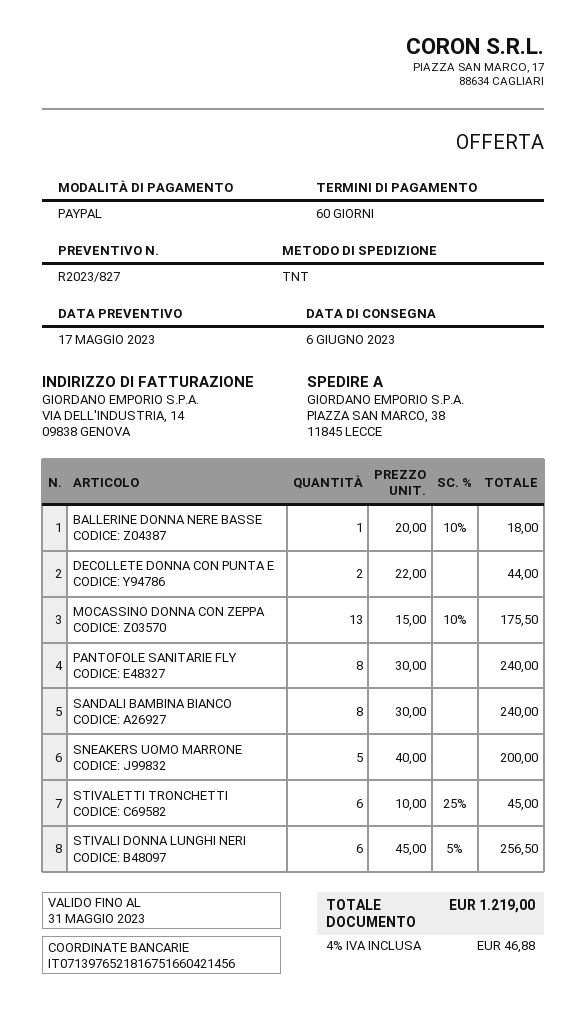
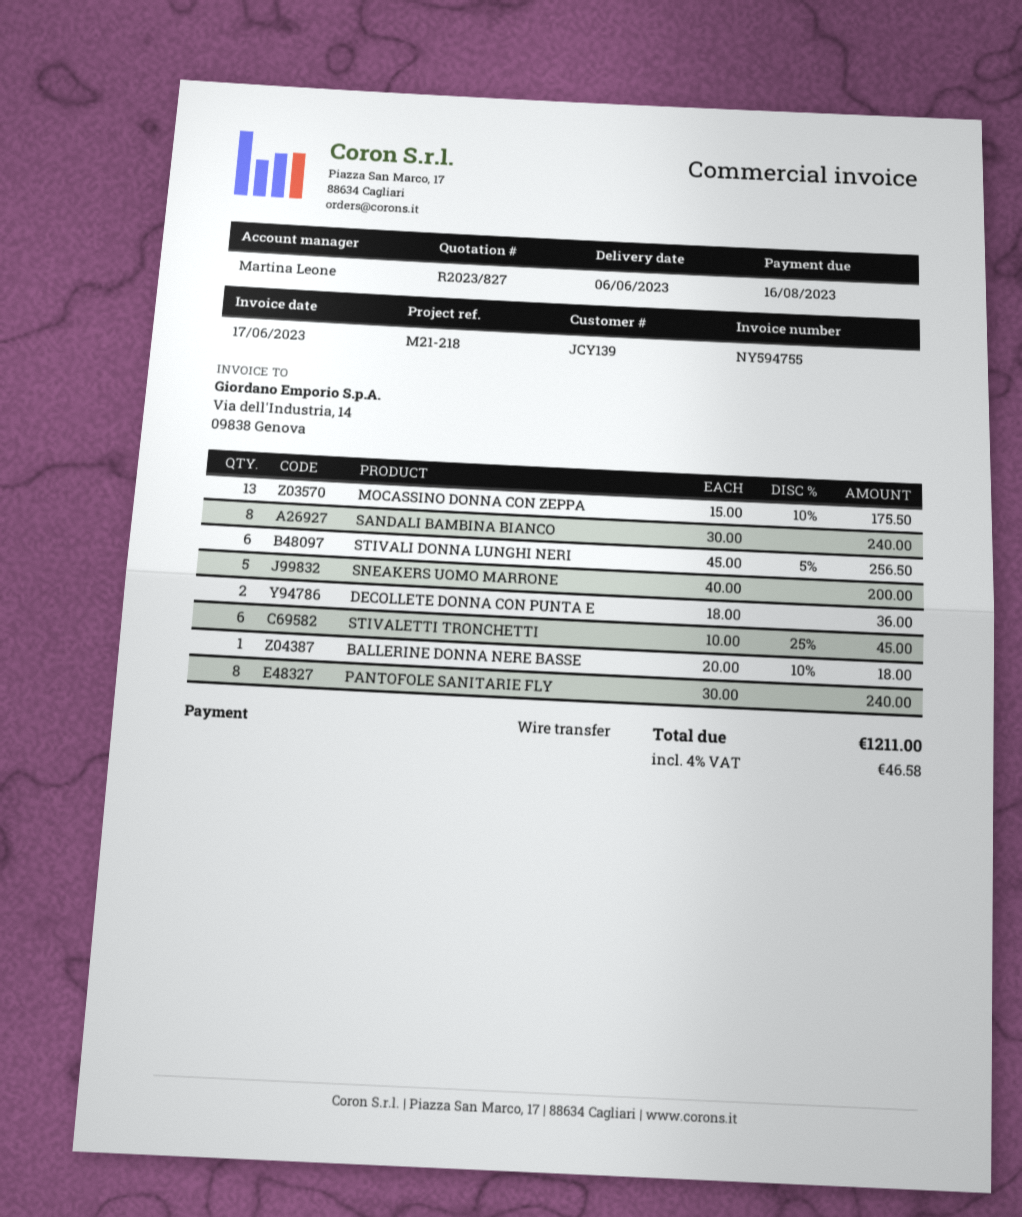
payment method: PayPal -> bank transfer
DECOLLETE DONNA CON PUNTA E: 2 x 22.00 = 44.00 -> 2 x 18.00 = 36.00
tax: 4% = 46.88 -> 4% = 46.58
total: 1219.00 -> 1211.00

